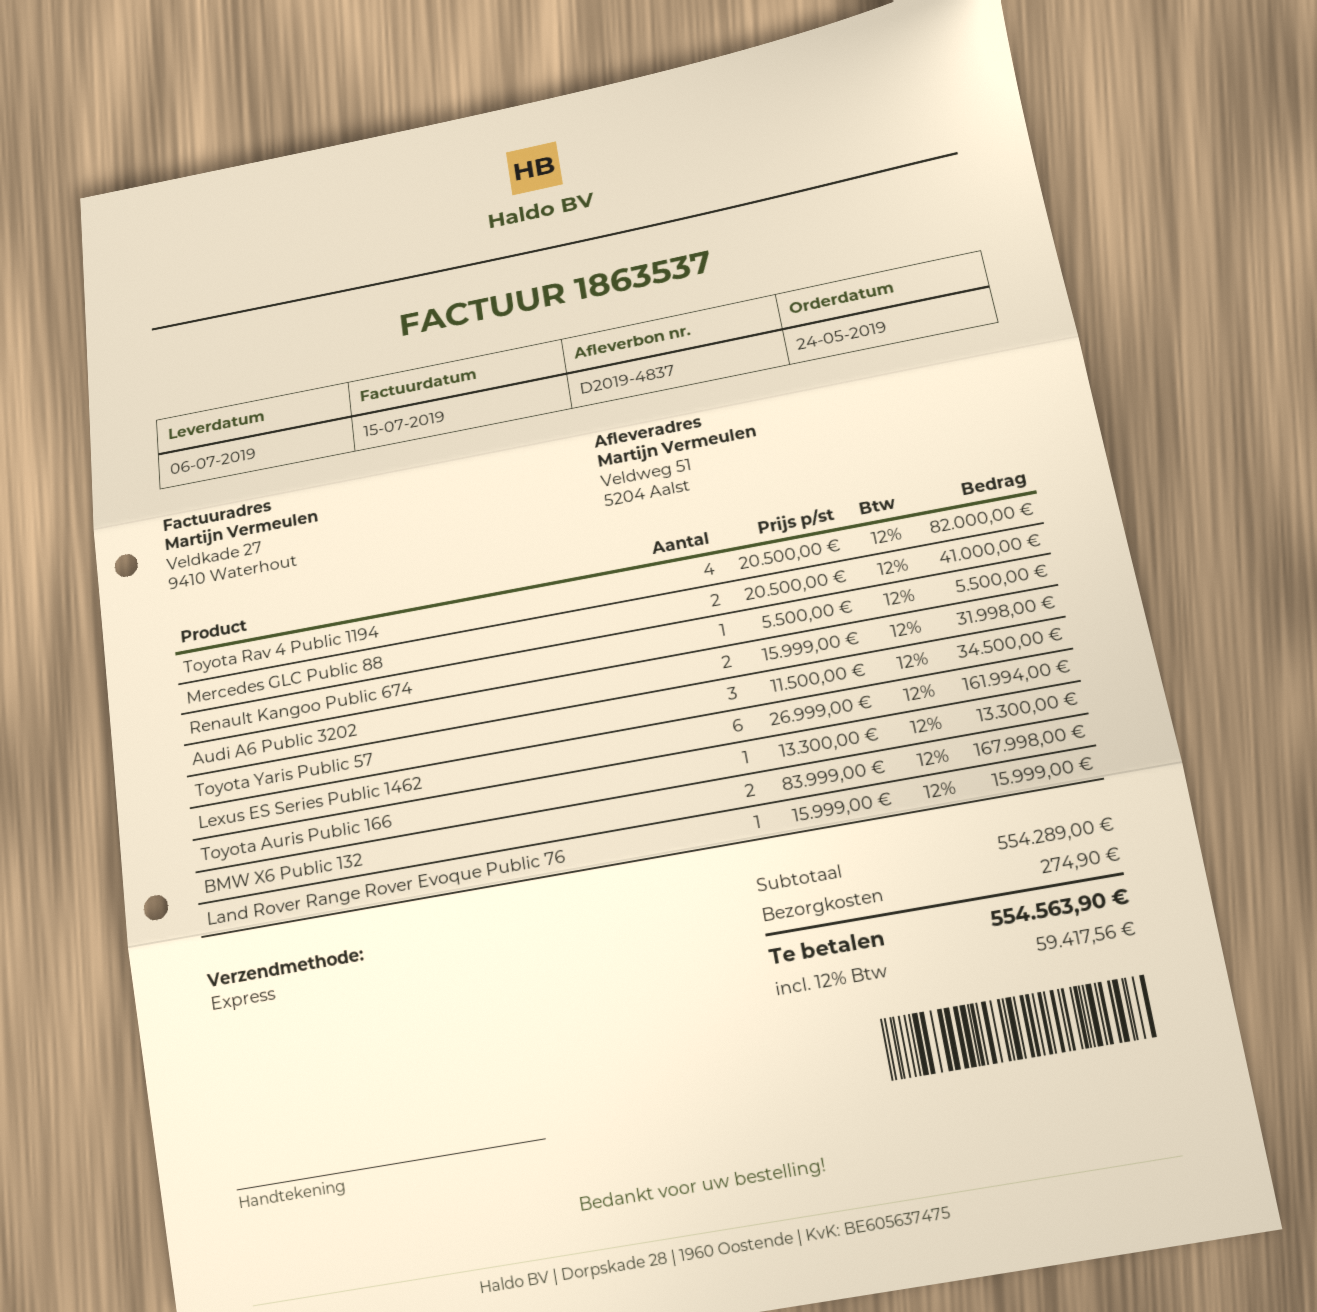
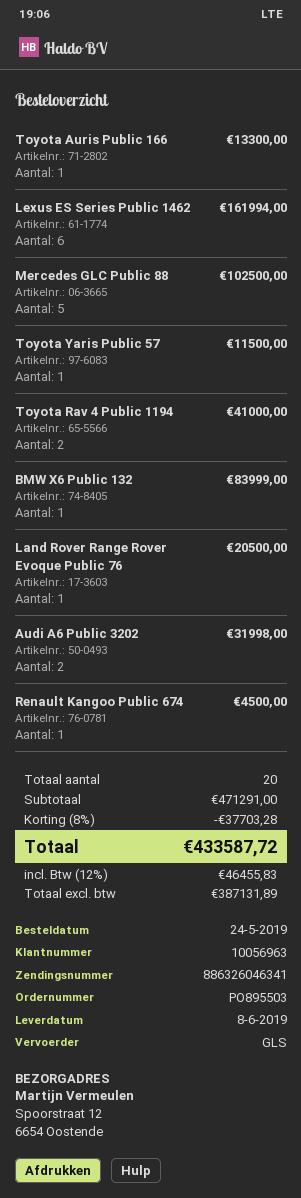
delivery date: 2019-07-06 -> 2019-06-08
shipping method: express -> GLS
ship to: Veldweg 51, 5204 Aalst -> Spoorstraat 12, 6654 Oostende
Toyota Rav 4 Public 1194: 4 for 82000.00 -> 2 for 41000.00
Mercedes GLC Public 88: 2 for 41000.00 -> 5 for 102500.00
Renault Kangoo Public 674: 1 for 5500.00 -> 1 for 4500.00
Toyota Yaris Public 57: 3 for 34500.00 -> 1 for 11500.00
BMW X6 Public 132: 2 for 167998.00 -> 1 for 83999.00
Land Rover Range Rover Evoque Public 76: 1 for 15999.00 -> 1 for 20500.00
subtotal: 554289.00 -> 471291.00
discount: none -> 8% = 37703.28
shipping: 274.90 -> none
tax: 12% = 59417.56 -> 12% = 46455.83
total: 554563.90 -> 433587.72

